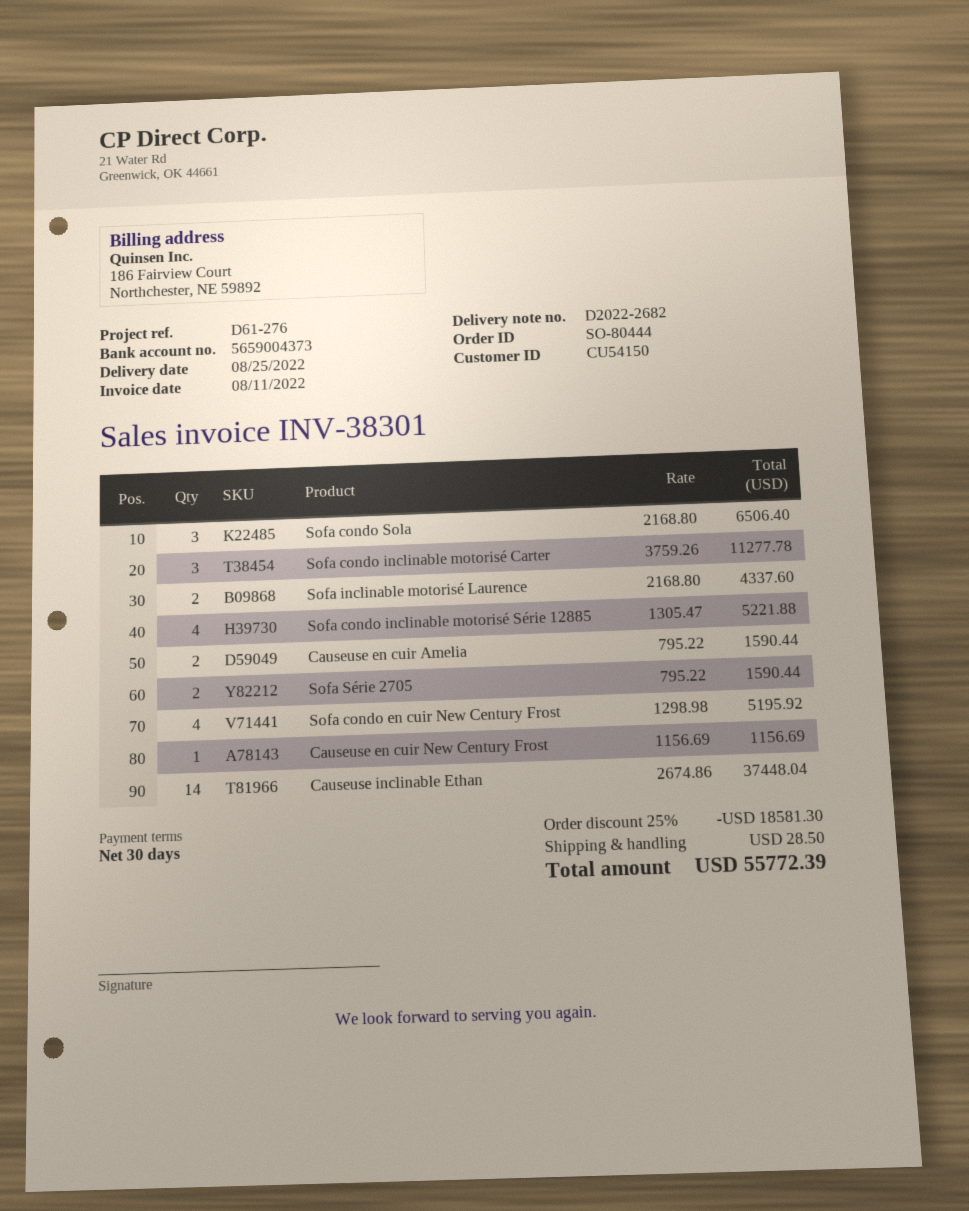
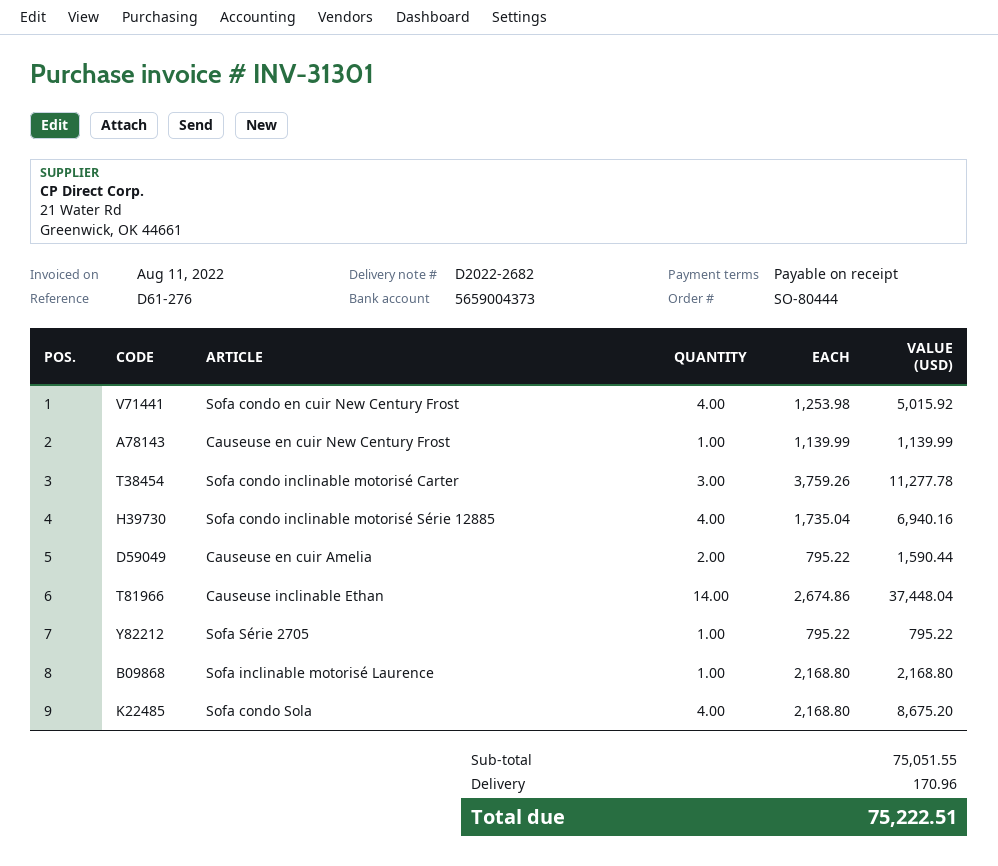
invoice number: INV-38301 -> INV-31301
payment terms: 30 days -> on receipt
Sofa condo Sola: 3 x 2168.80 = 6506.40 -> 4 x 2168.80 = 8675.20
Sofa inclinable motorisé Laurence: 2 x 2168.80 = 4337.60 -> 1 x 2168.80 = 2168.80
Sofa condo inclinable motorisé Série 12885: 4 x 1305.47 = 5221.88 -> 4 x 1735.04 = 6940.16
Sofa Série 2705: 2 x 795.22 = 1590.44 -> 1 x 795.22 = 795.22
Sofa condo en cuir New Century Frost: 4 x 1298.98 = 5195.92 -> 4 x 1253.98 = 5015.92
Causeuse en cuir New Century Frost: 1 x 1156.69 = 1156.69 -> 1 x 1139.99 = 1139.99
discount: 25% = 18581.30 -> none
shipping: 28.50 -> 170.96
total: 55772.39 -> 75222.51

